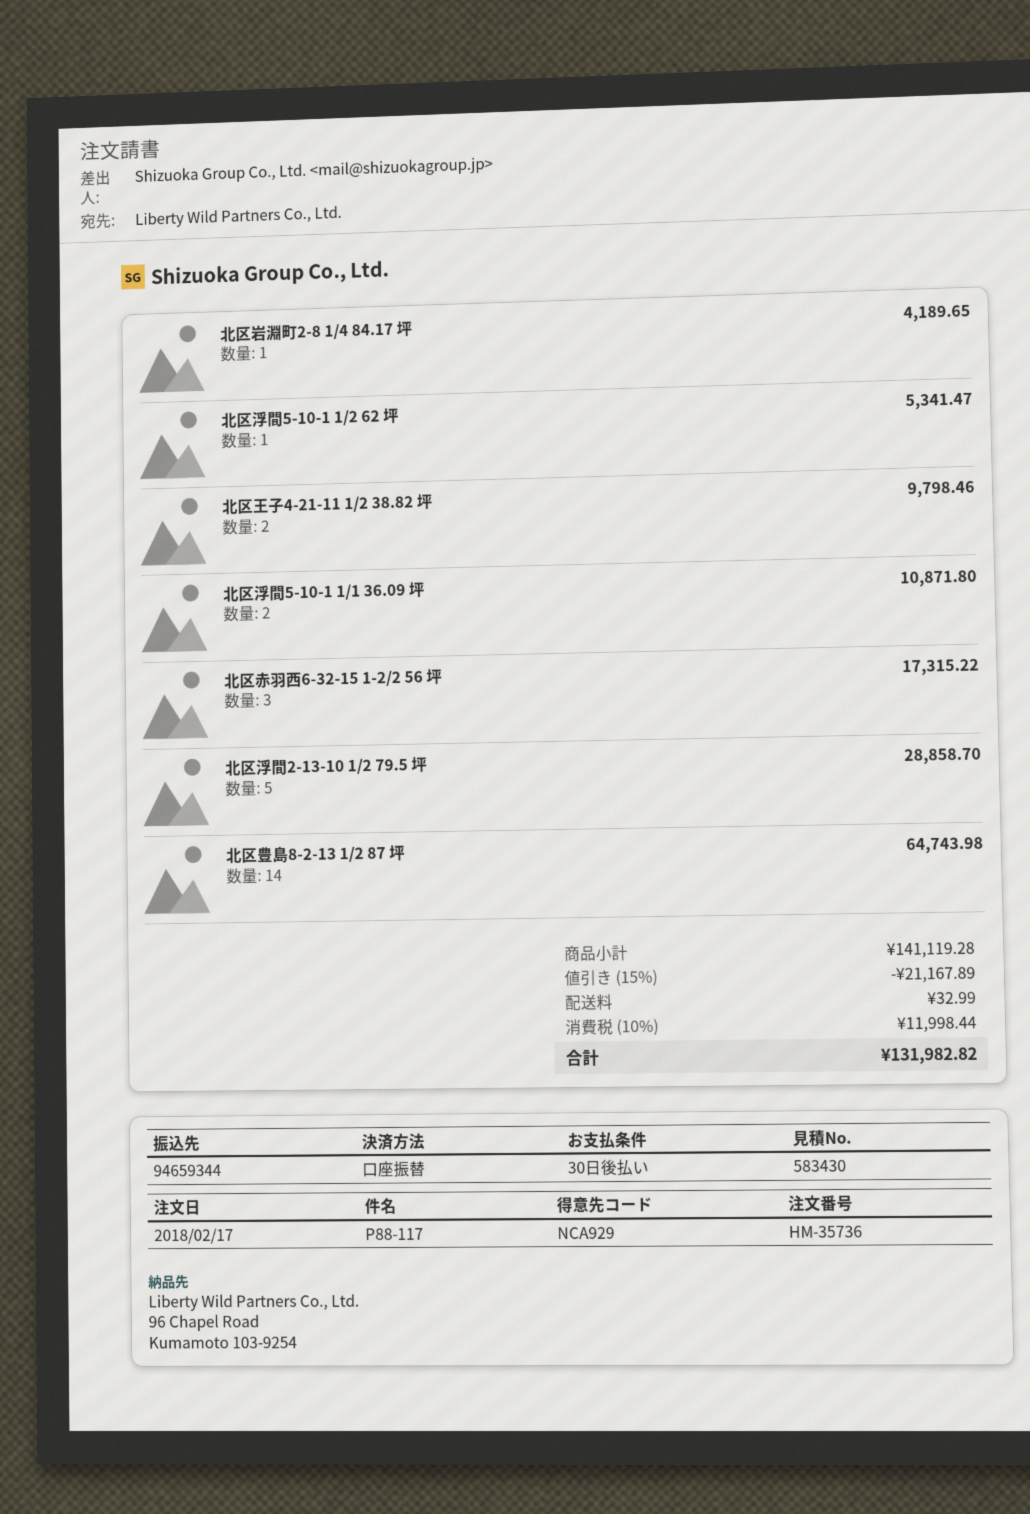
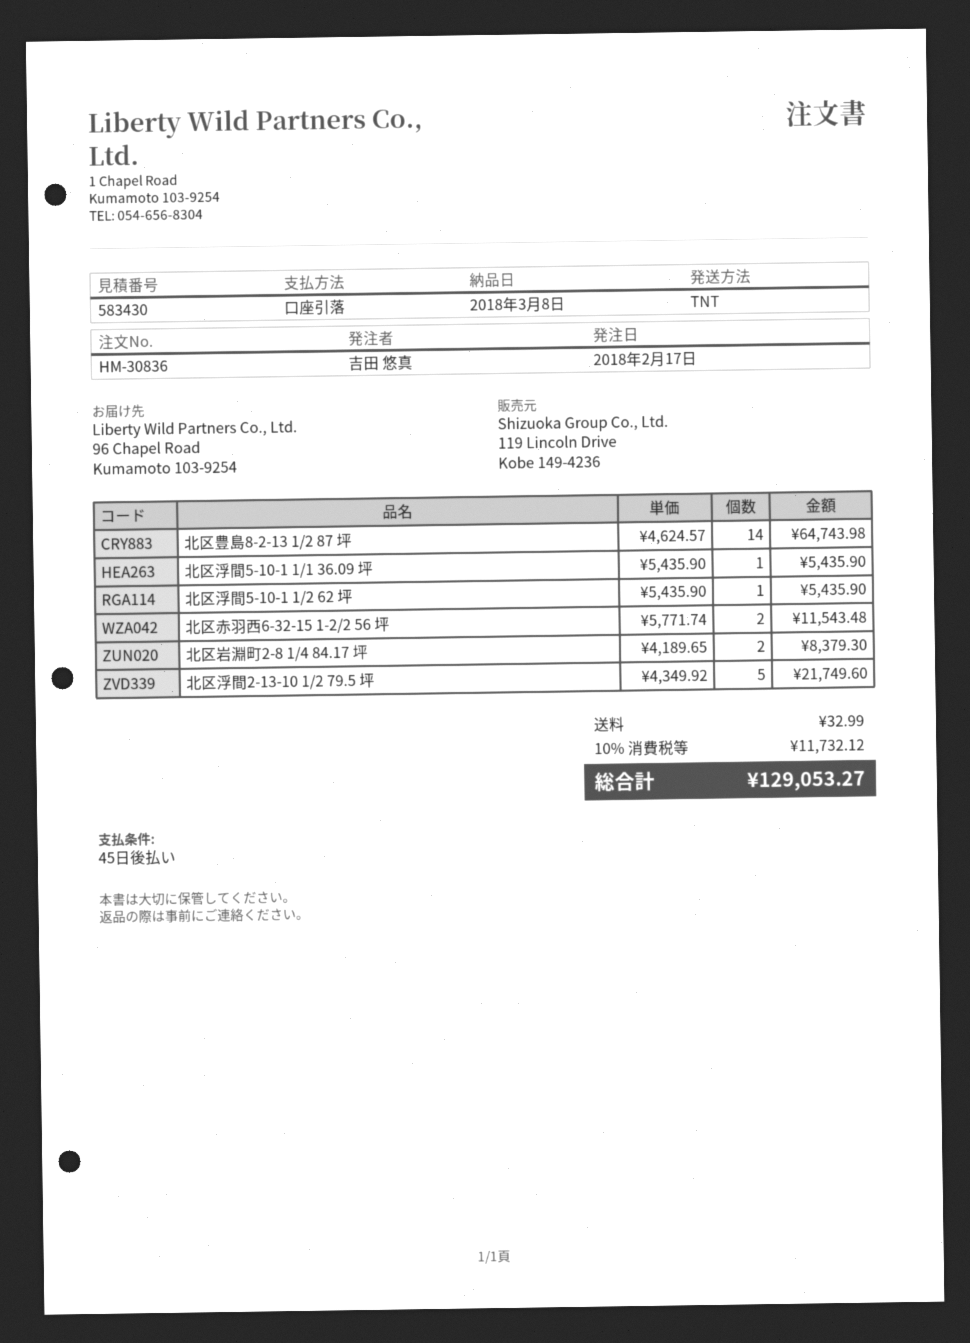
order number: HM-35736 -> HM-30836
payment terms: 30 days -> 45 days
北区岩淵町2-8 1/4 84.17 坪: 1 for 4189.65 -> 2 for 8379.30
北区浮間5-10-1 1/2 62 坪: 1 for 5341.47 -> 1 for 5435.90
北区王子4-21-11 1/2 38.82 坪: 2 for 9798.46 -> none
北区浮間5-10-1 1/1 36.09 坪: 2 for 10871.80 -> 1 for 5435.90
北区赤羽西6-32-15 1-2/2 56 坪: 3 for 17315.22 -> 2 for 11543.48
北区浮間2-13-10 1/2 79.5 坪: 5 for 28858.70 -> 5 for 21749.60
discount: 15% = 21167.89 -> none
tax: 10% = 11998.44 -> 10% = 11732.12
total: 131982.82 -> 129053.27

